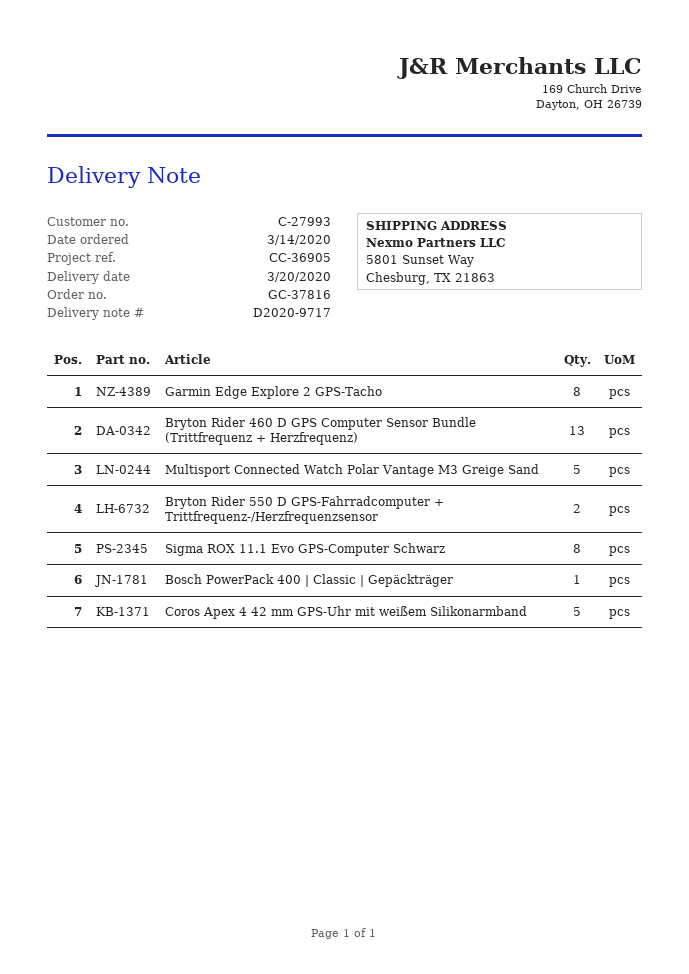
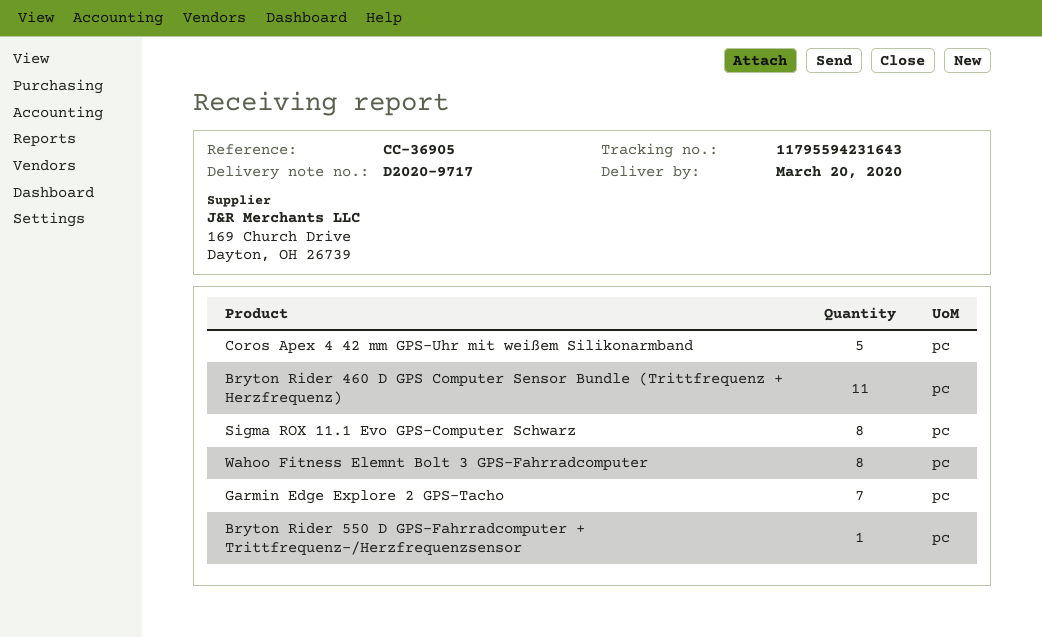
Garmin Edge Explore 2 GPS-Tacho: 8 -> 7
Bryton Rider 460 D GPS Computer Sensor Bundle (Trittfrequenz + Herzfrequenz): 13 -> 11
Multisport Connected Watch Polar Vantage M3 Greige Sand: 5 -> none
Bryton Rider 550 D GPS-Fahrradcomputer + Trittfrequenz-/Herzfrequenzsensor: 2 -> 1
Bosch PowerPack 400 | Classic | Gepäckträger: 1 -> none
Wahoo Fitness Elemnt Bolt 3 GPS-Fahrradcomputer: none -> 8

